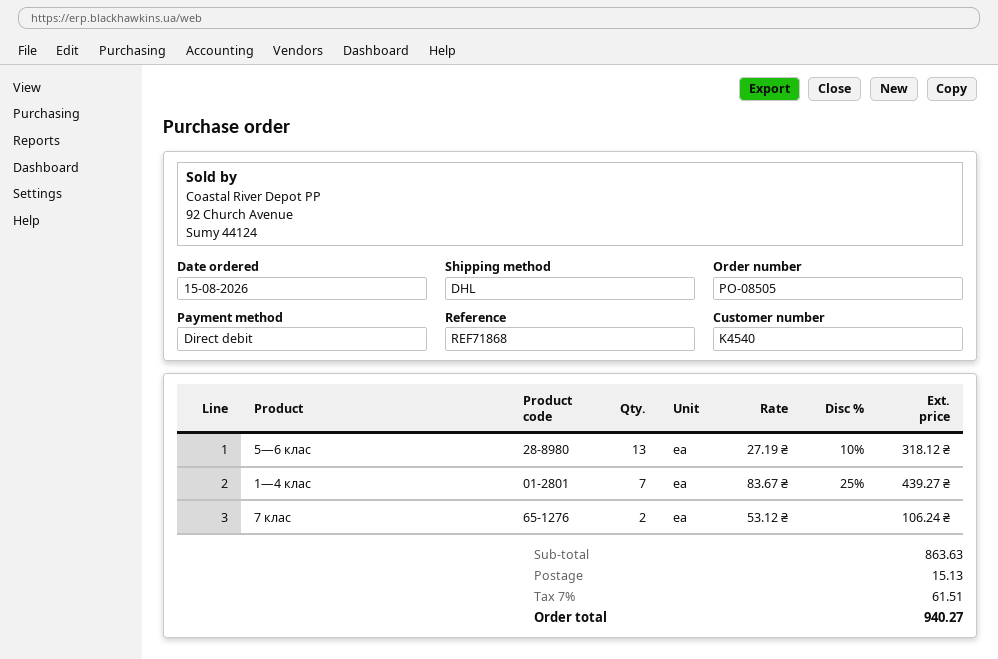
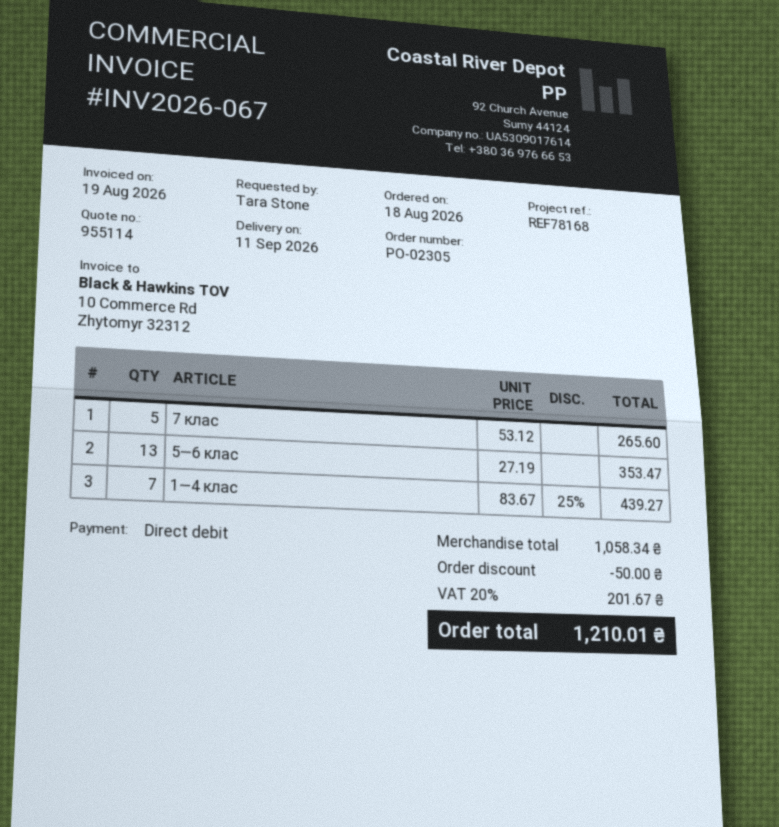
order number: PO-08505 -> PO-02305
order date: 2026-08-15 -> 2026-08-18
reference: REF71868 -> REF78168
5—6 клас: 13 x 27.19 - 10% = 318.12 -> 13 x 27.19 = 353.47
7 клас: 2 x 53.12 = 106.24 -> 5 x 53.12 = 265.60
subtotal: 863.63 -> 1058.34
discount: none -> 50.00
shipping: 15.13 -> none
tax: 7% = 61.51 -> 20% = 201.67
total: 940.27 -> 1210.01

